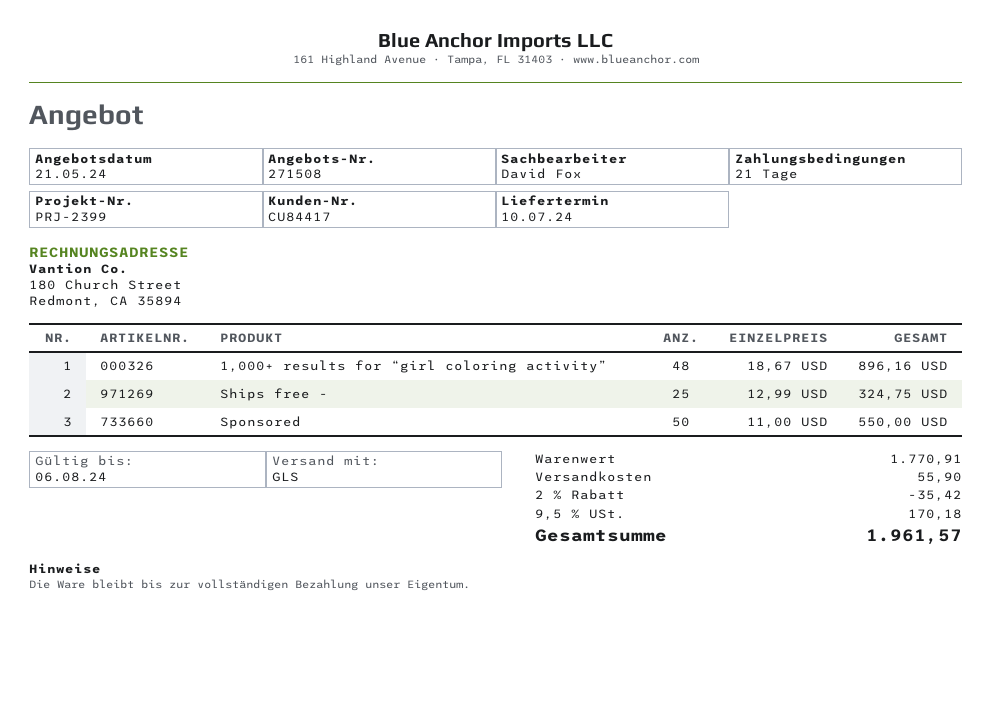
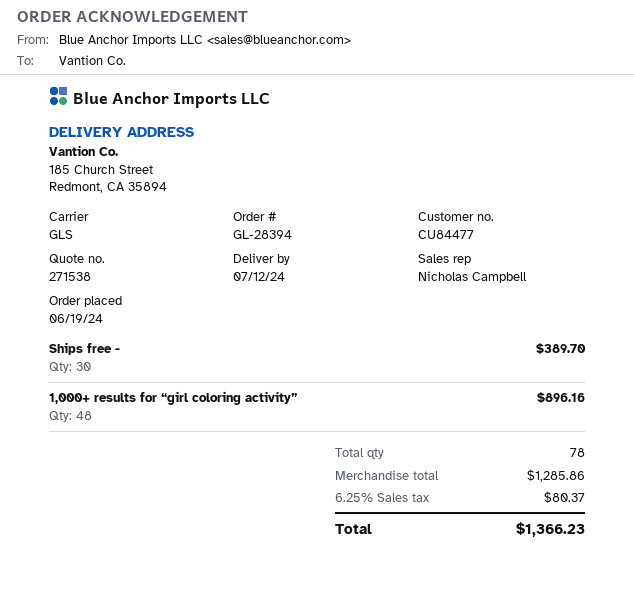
quote number: 271508 -> 271538
delivery date: 2024-07-10 -> 2024-07-12
customer number: CU84417 -> CU84477
sales rep: David Fox -> Nicholas Campbell
Ships free -: 25 for 324.75 -> 30 for 389.70
Sponsored: 50 for 550.00 -> none
subtotal: 1770.91 -> 1285.86
discount: 2% = 35.42 -> none
shipping: 55.90 -> none
tax: 9.5% = 170.18 -> 6.25% = 80.37
total: 1961.57 -> 1366.23

